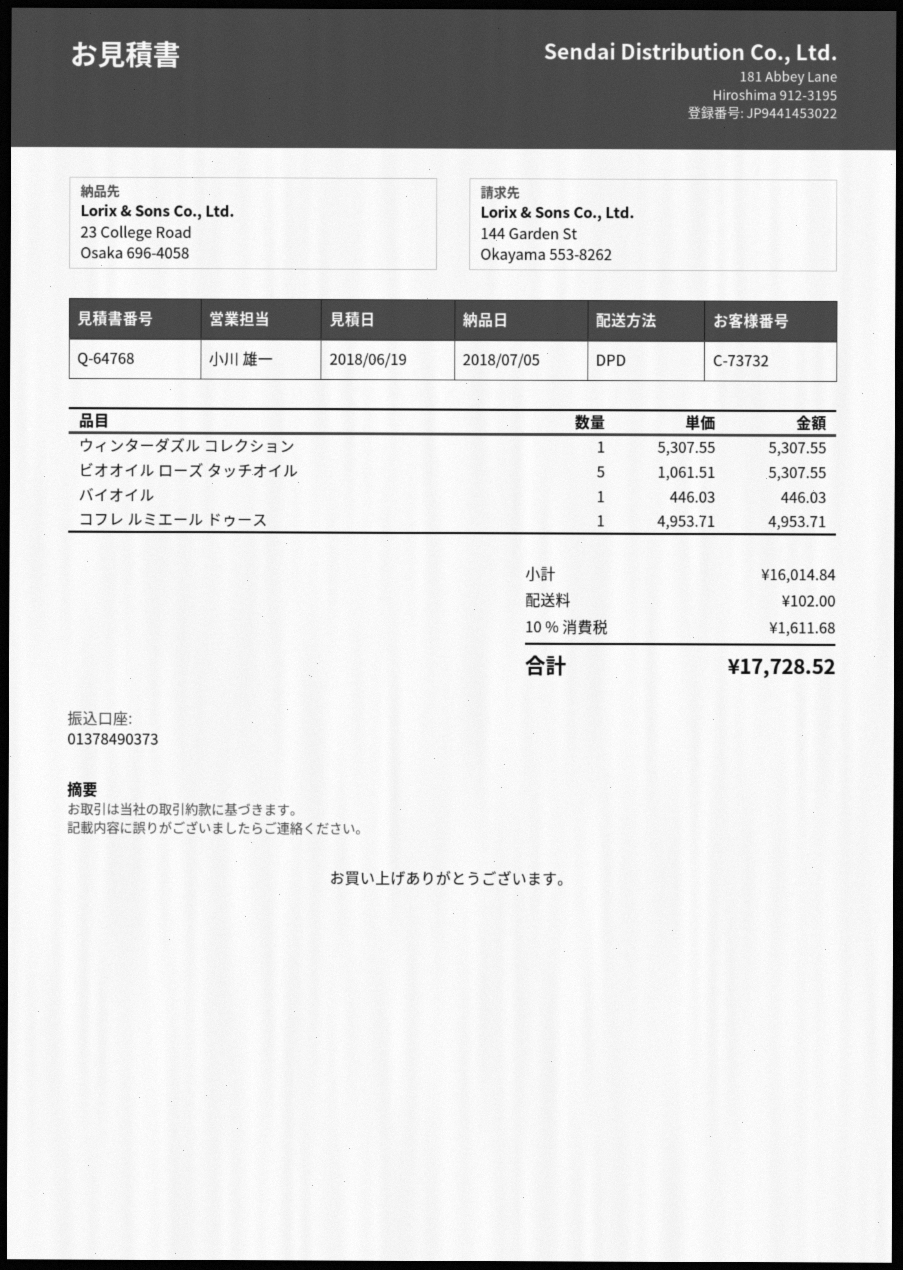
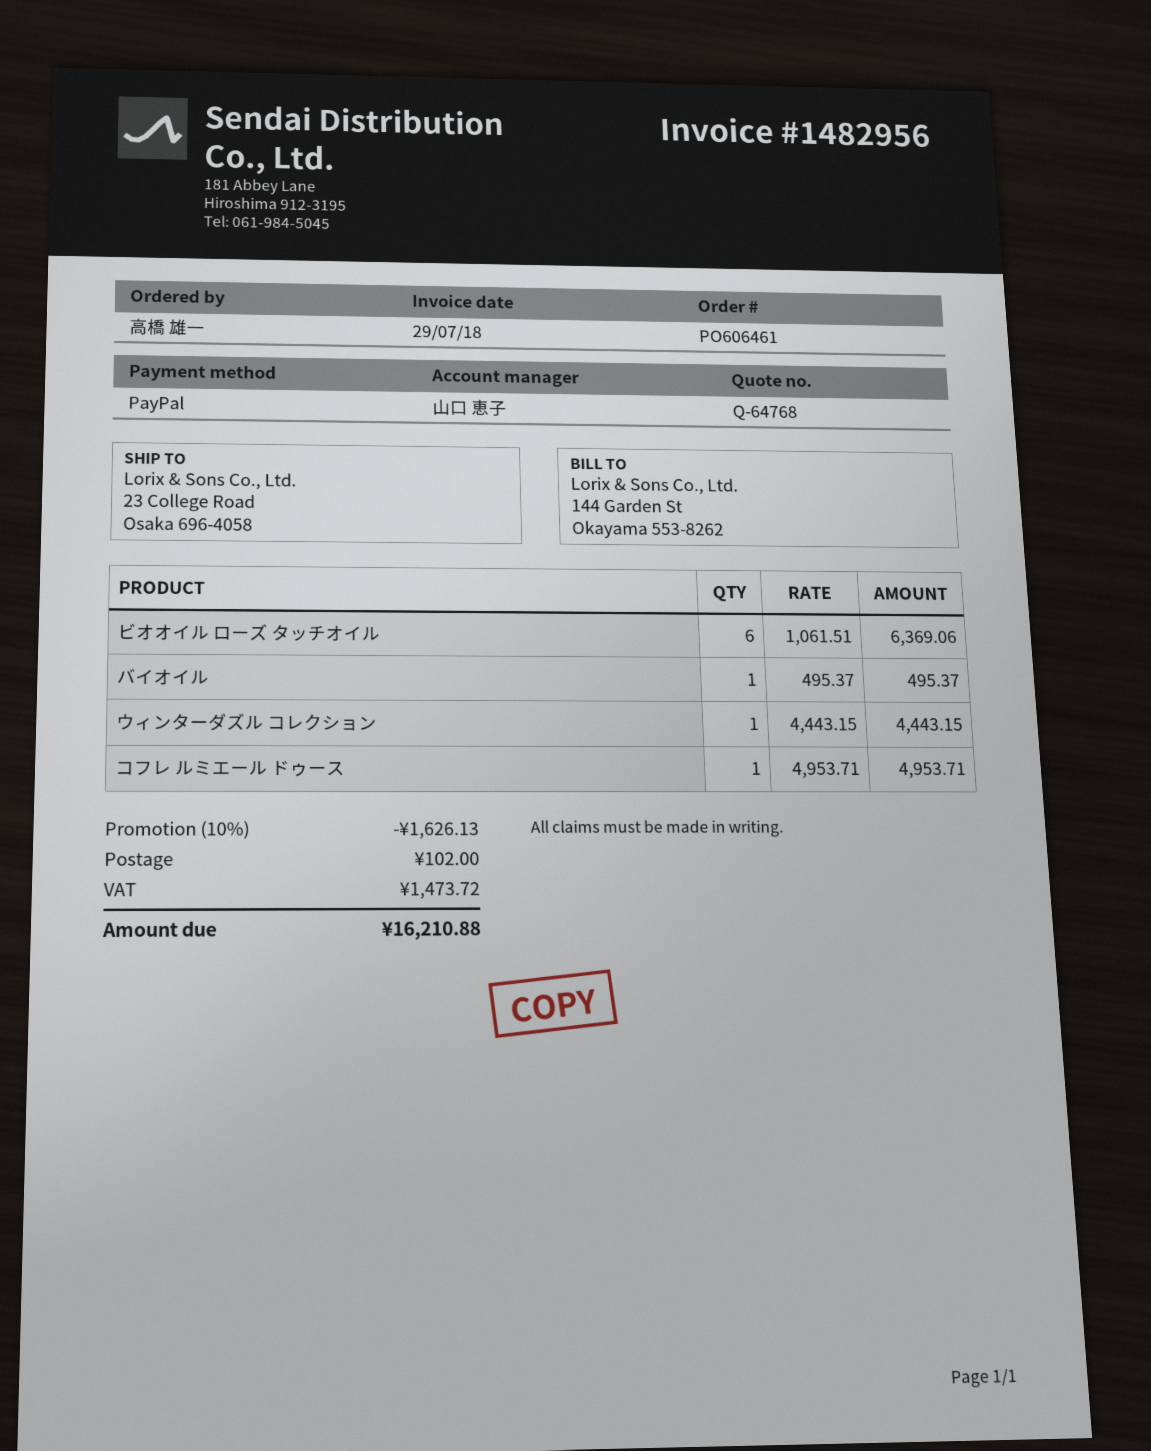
sales rep: 小川 雄一 -> 山口 恵子
ウィンターダズル コレクション: 1 x 5307.55 = 5307.55 -> 1 x 4443.15 = 4443.15
ビオオイル ローズ タッチオイル: 5 x 1061.51 = 5307.55 -> 6 x 1061.51 = 6369.06
バイオイル: 1 x 446.03 = 446.03 -> 1 x 495.37 = 495.37
discount: none -> 10% = 1626.13
tax: 1611.68 -> 1473.72
total: 17728.52 -> 16210.88

